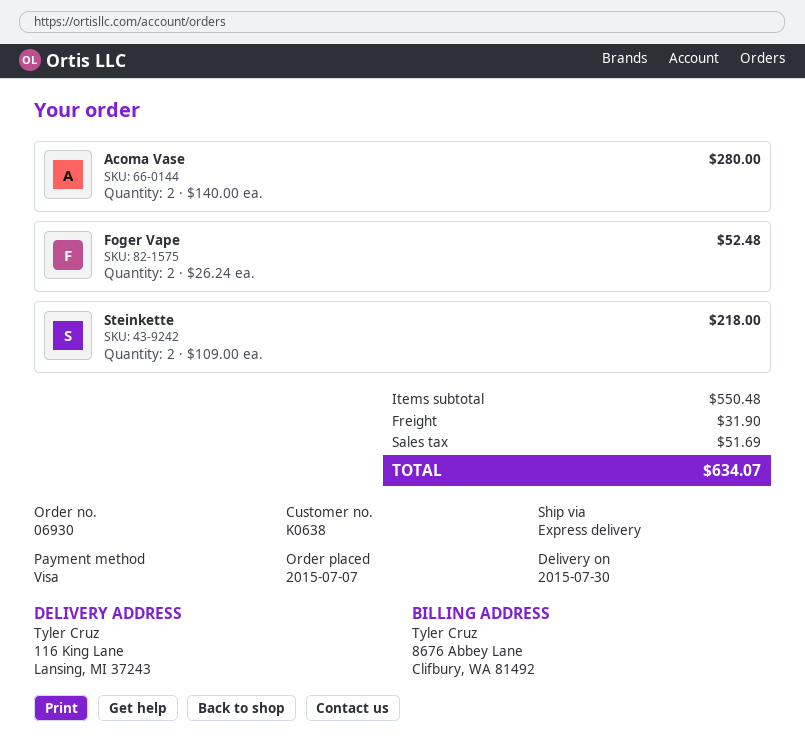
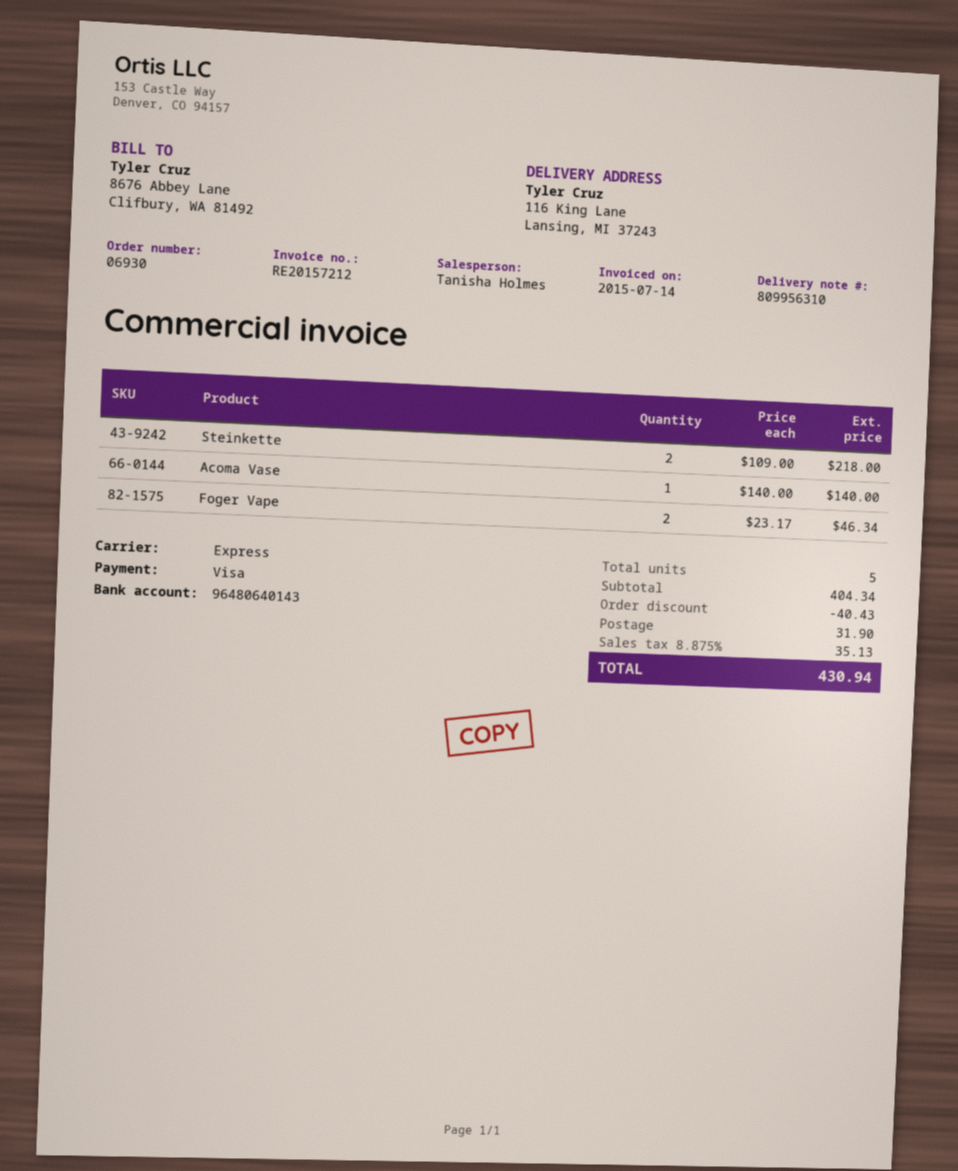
Acoma Vase: 2 x 140.00 = 280.00 -> 1 x 140.00 = 140.00
Foger Vape: 2 x 26.24 = 52.48 -> 2 x 23.17 = 46.34
subtotal: 550.48 -> 404.34
discount: none -> 40.43
tax: 51.69 -> 35.13
total: 634.07 -> 430.94

